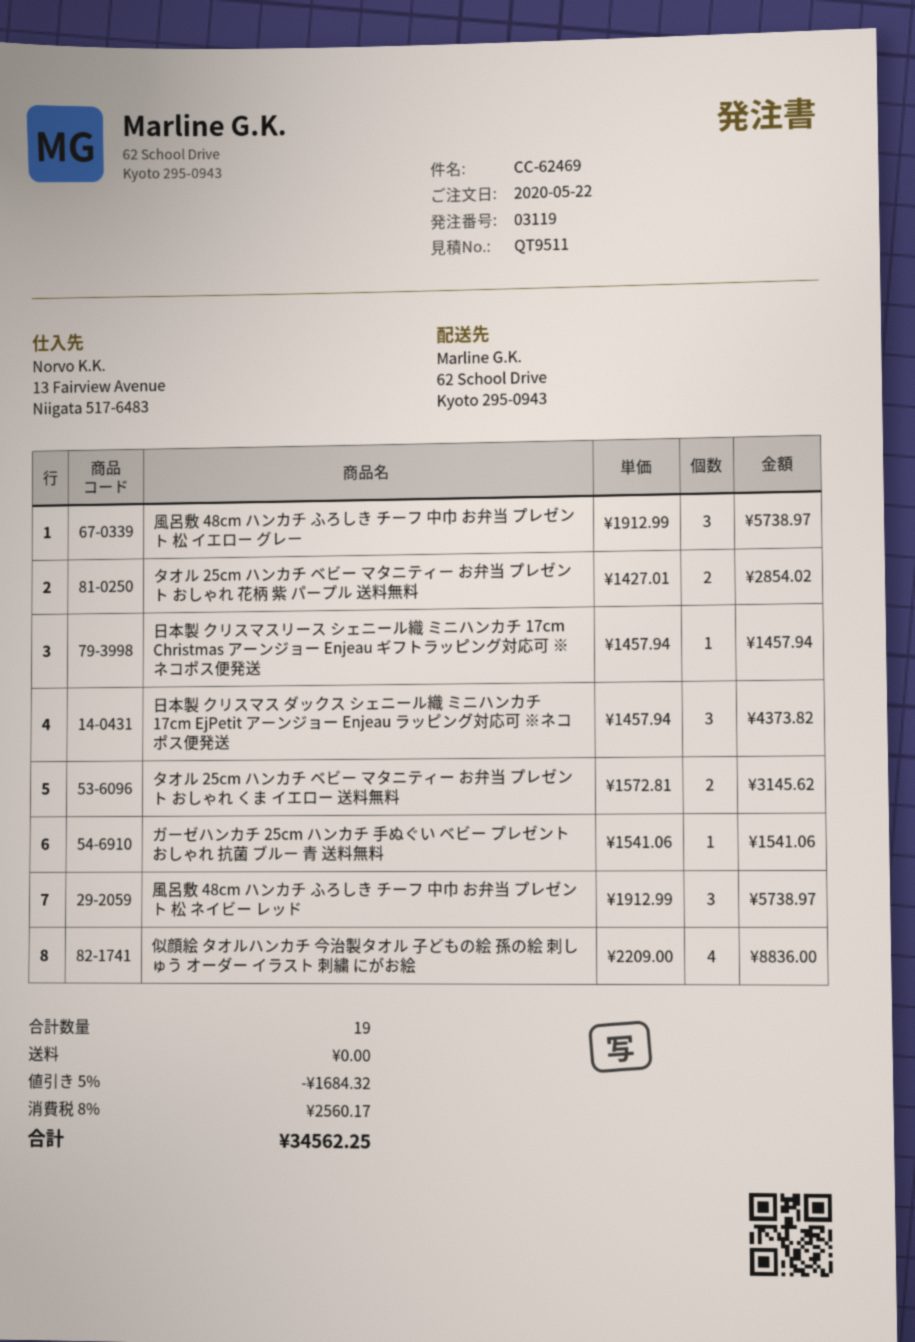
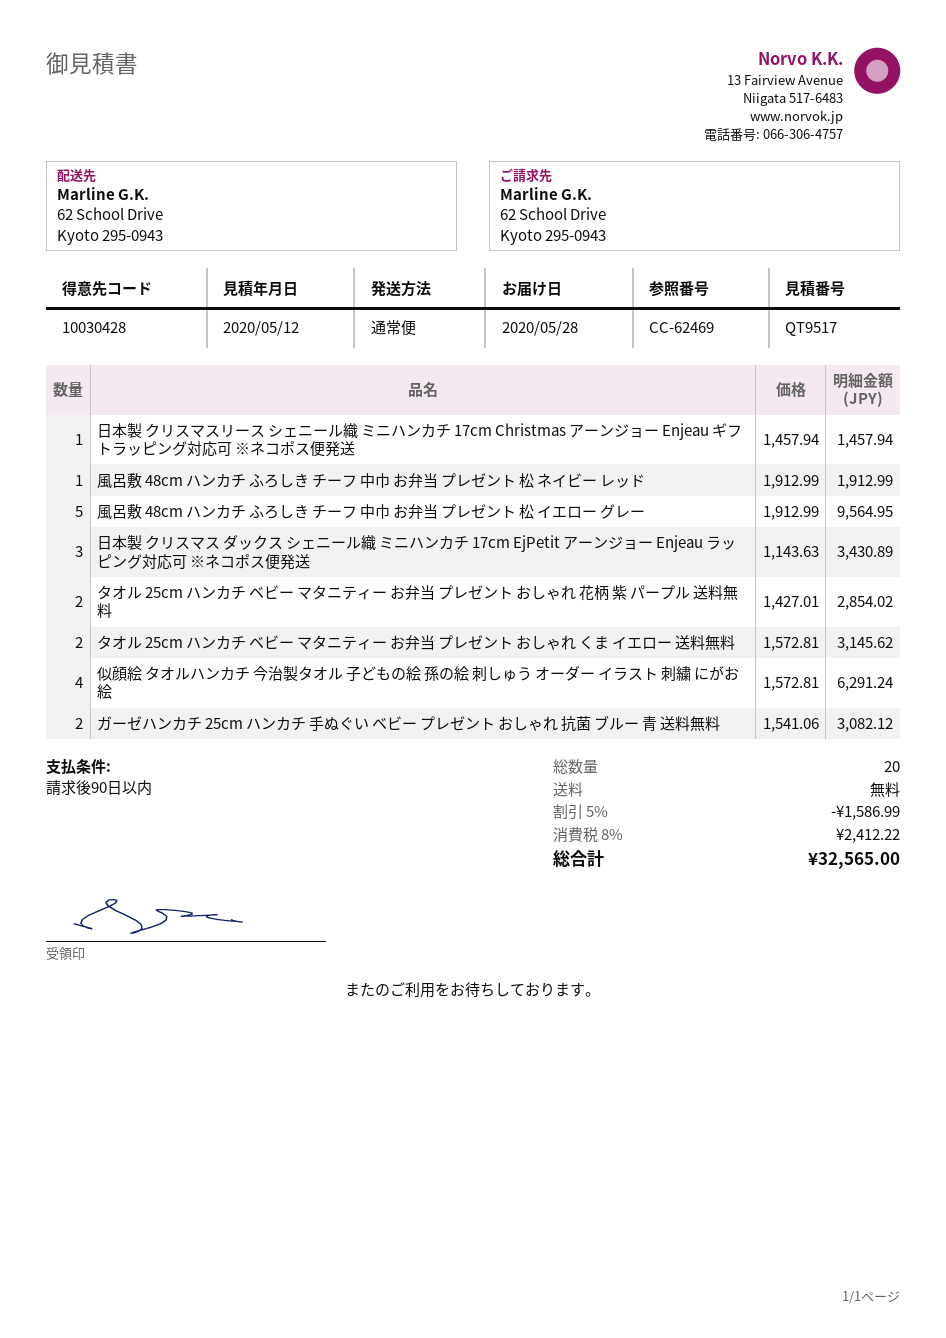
quote number: QT9511 -> QT9517
風呂敷 48cm ハンカチ ふろしき チーフ 中巾 お弁当 プレゼント 松 イエロー グレー: 3 x 1912.99 = 5738.97 -> 5 x 1912.99 = 9564.95
日本製 クリスマス ダックス シェニール織 ミニハンカチ 17cm EjPetit アーンジョー Enjeau ラッピング対応可 ※ネコポス便発送: 3 x 1457.94 = 4373.82 -> 3 x 1143.63 = 3430.89
ガーゼハンカチ 25cm ハンカチ 手ぬぐい ベビー プレゼント おしゃれ 抗菌 ブルー 青 送料無料: 1 x 1541.06 = 1541.06 -> 2 x 1541.06 = 3082.12
風呂敷 48cm ハンカチ ふろしき チーフ 中巾 お弁当 プレゼント 松 ネイビー レッド: 3 x 1912.99 = 5738.97 -> 1 x 1912.99 = 1912.99
似顔絵 タオルハンカチ 今治製タオル 子どもの絵 孫の絵 刺しゅう オーダー イラスト 刺繍 にがお絵: 4 x 2209.00 = 8836.00 -> 4 x 1572.81 = 6291.24
total quantity: 19 -> 20
discount: 5% = 1684.32 -> 5% = 1586.99
tax: 8% = 2560.17 -> 8% = 2412.22
total: 34562.25 -> 32565.00

